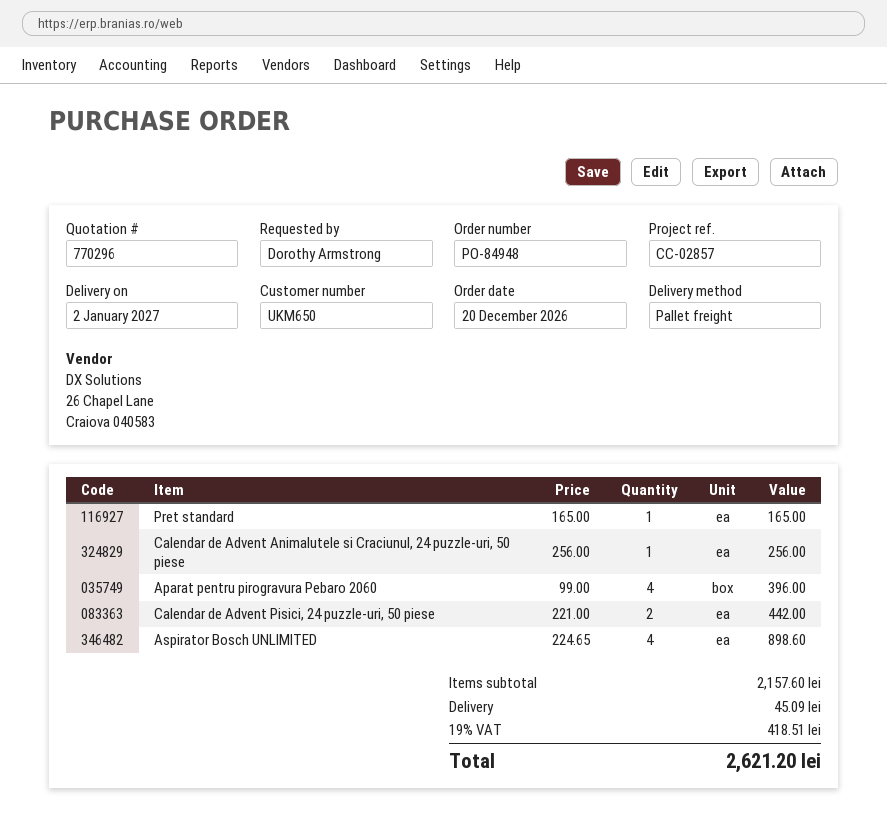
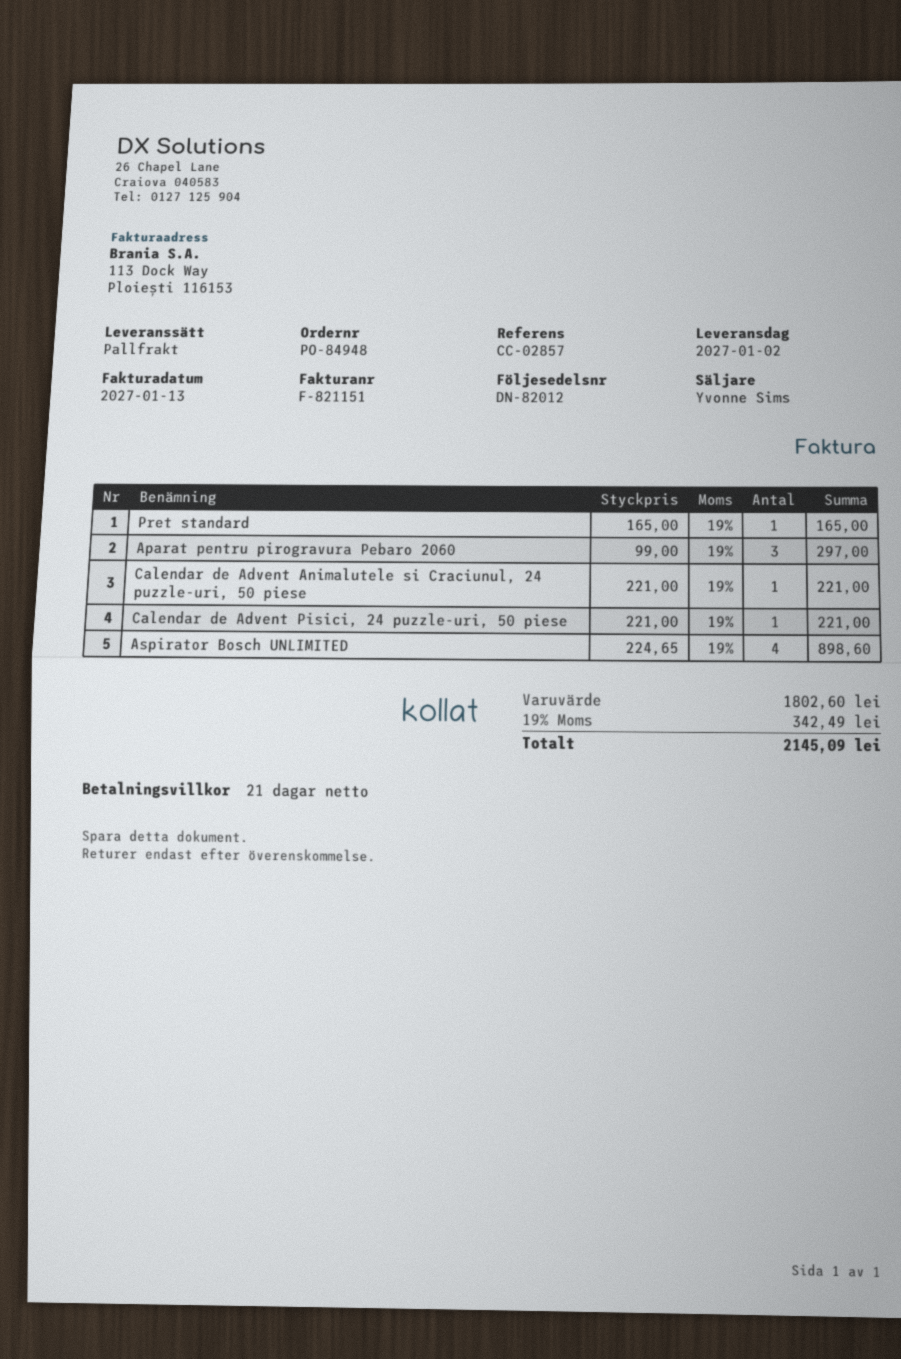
Calendar de Advent Animalutele si Craciunul, 24 puzzle-uri, 50 piese: 1 x 256.00 = 256.00 -> 1 x 221.00 = 221.00
Aparat pentru pirogravura Pebaro 2060: 4 x 99.00 = 396.00 -> 3 x 99.00 = 297.00
Calendar de Advent Pisici, 24 puzzle-uri, 50 piese: 2 x 221.00 = 442.00 -> 1 x 221.00 = 221.00
subtotal: 2157.60 -> 1802.60
shipping: 45.09 -> none
tax: 19% = 418.51 -> 19% = 342.49
total: 2621.20 -> 2145.09

